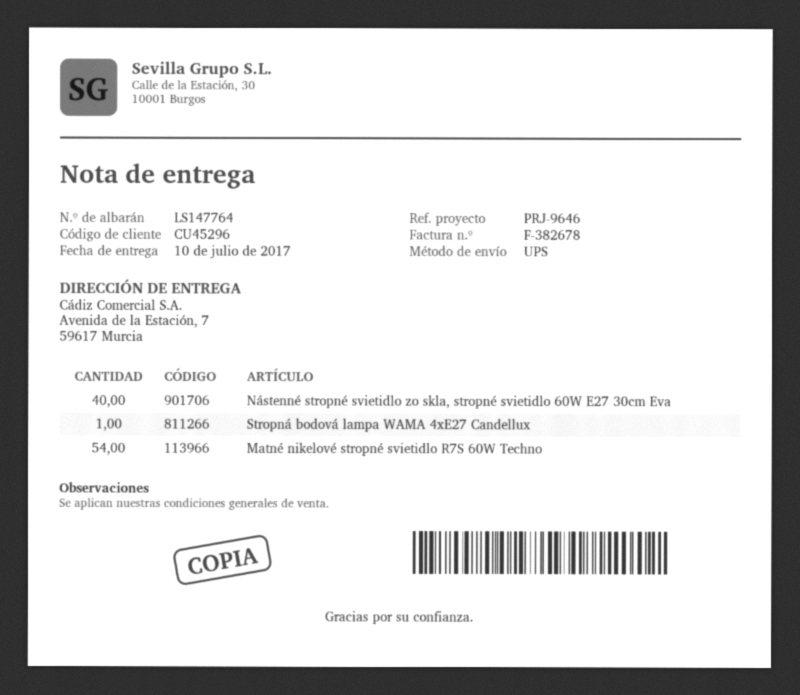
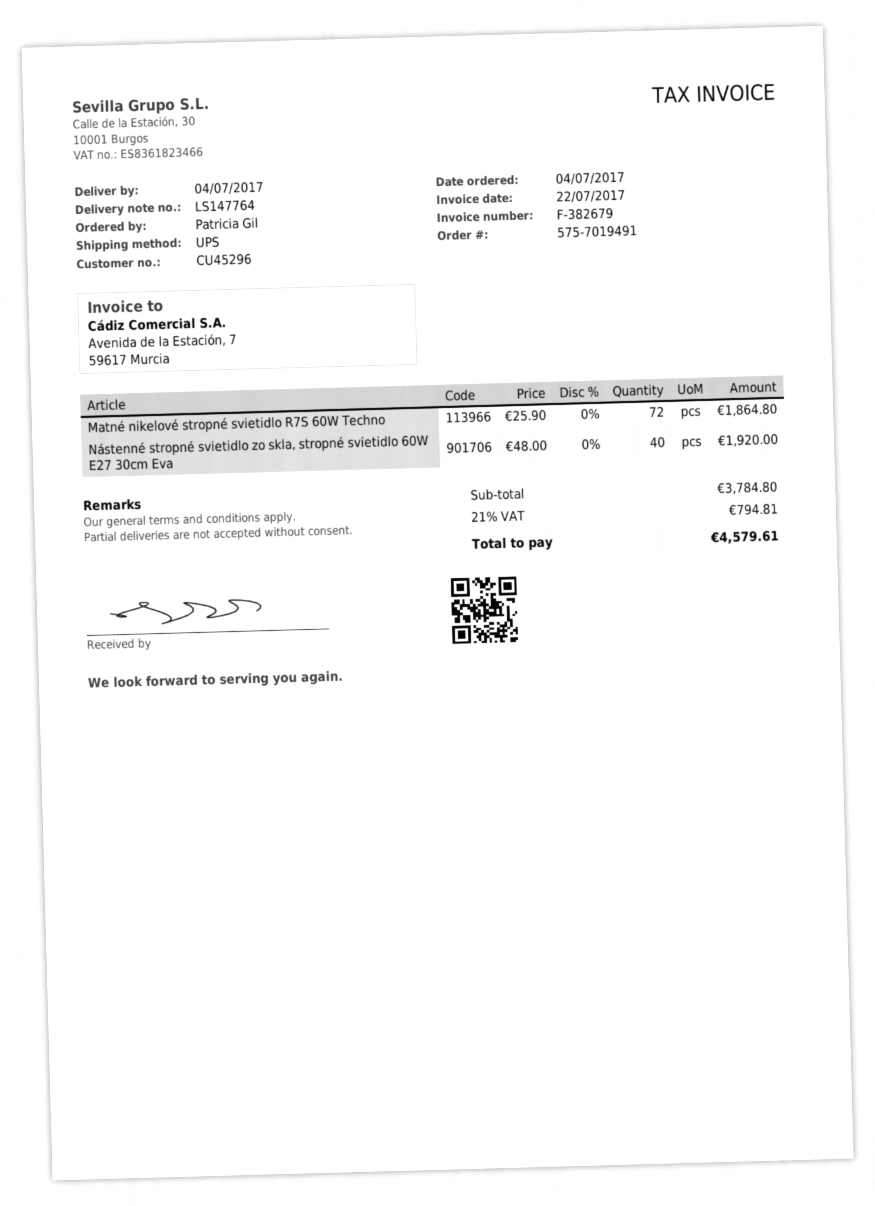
delivery date: 2017-07-10 -> 2017-07-04
invoice number: F-382678 -> F-382679
Stropná bodová lampa WAMA 4xE27 Candellux: 1 -> none
Matné nikelové stropné svietidlo R7S 60W Techno: 54 -> 72

